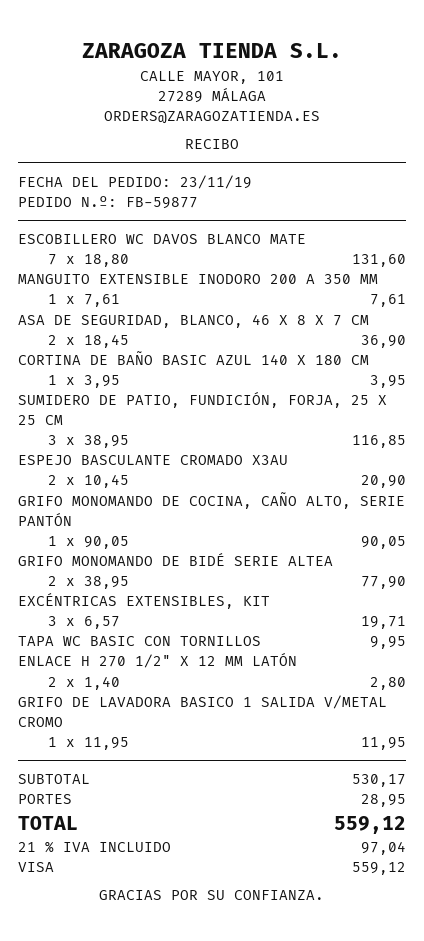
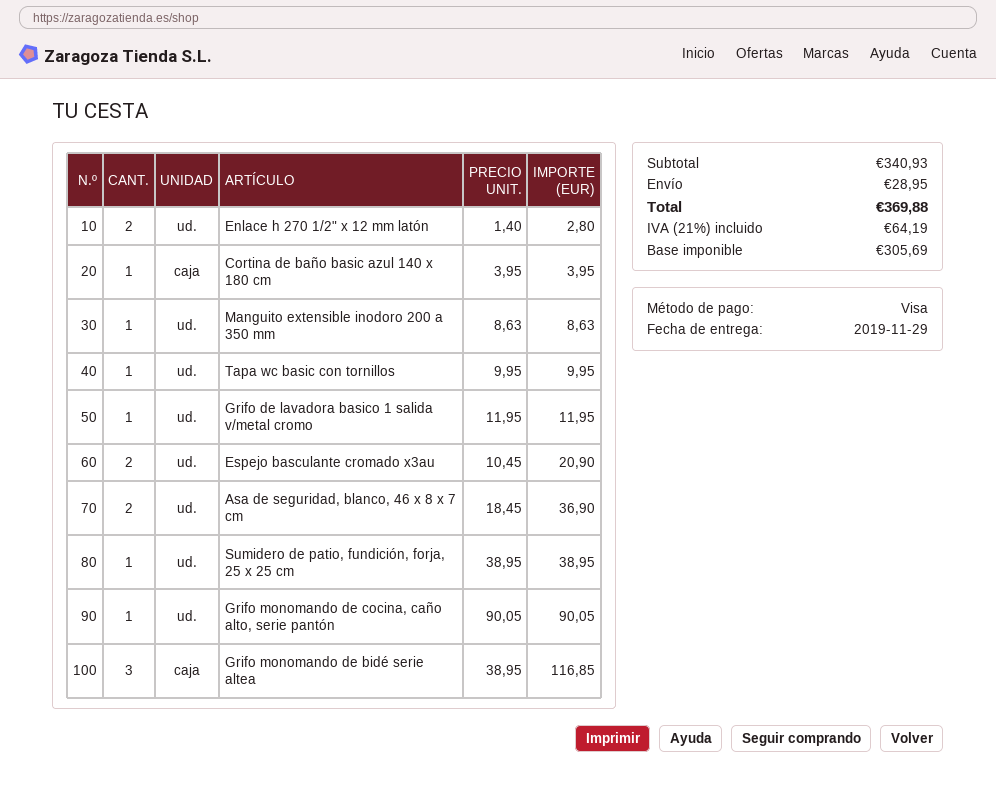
ESCOBILLERO WC DAVOS BLANCO MATE: 7 x 18.80 = 131.60 -> none
MANGUITO EXTENSIBLE INODORO 200 A 350 MM: 1 x 7.61 = 7.61 -> 1 x 8.63 = 8.63
SUMIDERO DE PATIO, FUNDICIÓN, FORJA, 25 X 25 CM: 3 x 38.95 = 116.85 -> 1 x 38.95 = 38.95
GRIFO MONOMANDO DE BIDÉ SERIE ALTEA: 2 x 38.95 = 77.90 -> 3 x 38.95 = 116.85
EXCÉNTRICAS EXTENSIBLES, KIT: 3 x 6.57 = 19.71 -> none
subtotal: 530.17 -> 340.93
tax: 21% = 97.04 -> 21% = 64.19
total: 559.12 -> 369.88

